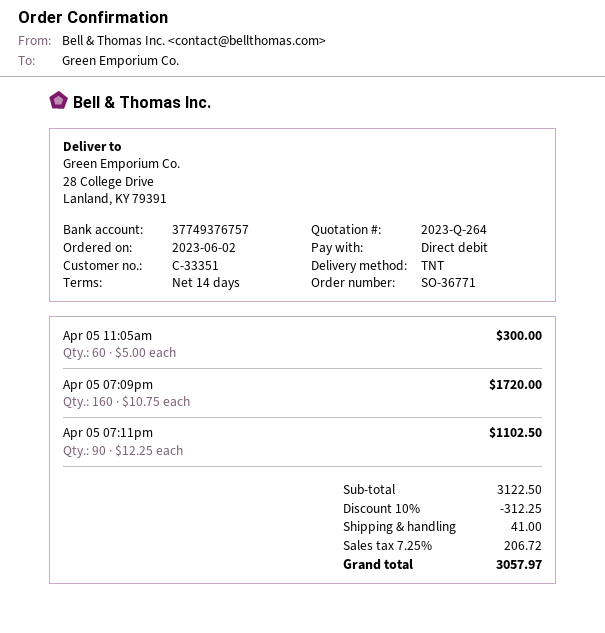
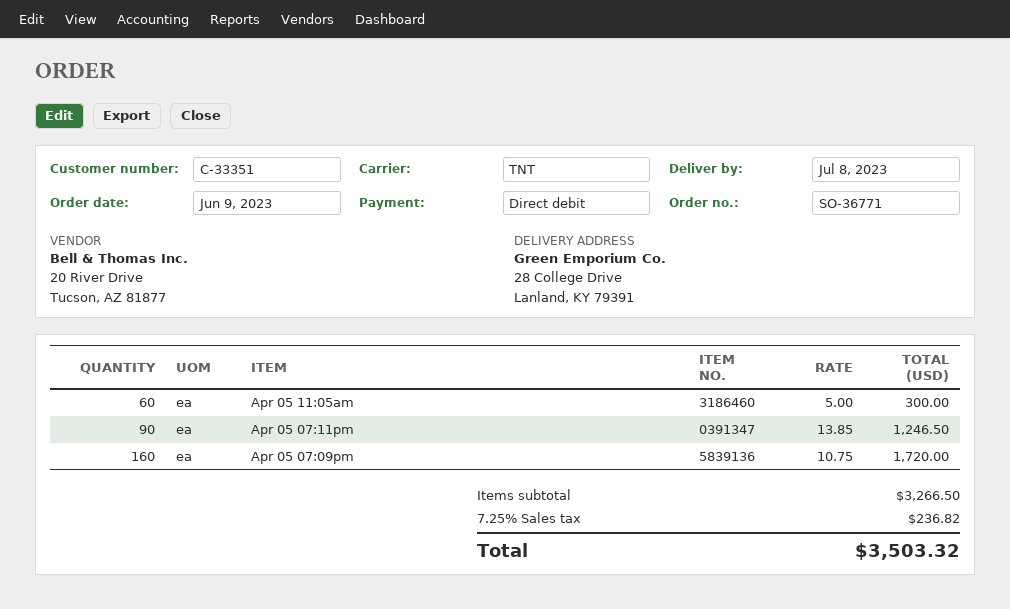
order date: 2023-06-02 -> 2023-06-09
Apr 05 07:11pm: 90 x 12.25 = 1102.50 -> 90 x 13.85 = 1246.50
subtotal: 3122.50 -> 3266.50
discount: 10% = 312.25 -> none
shipping: 41.00 -> none
tax: 7.25% = 206.72 -> 7.25% = 236.82
total: 3057.97 -> 3503.32

